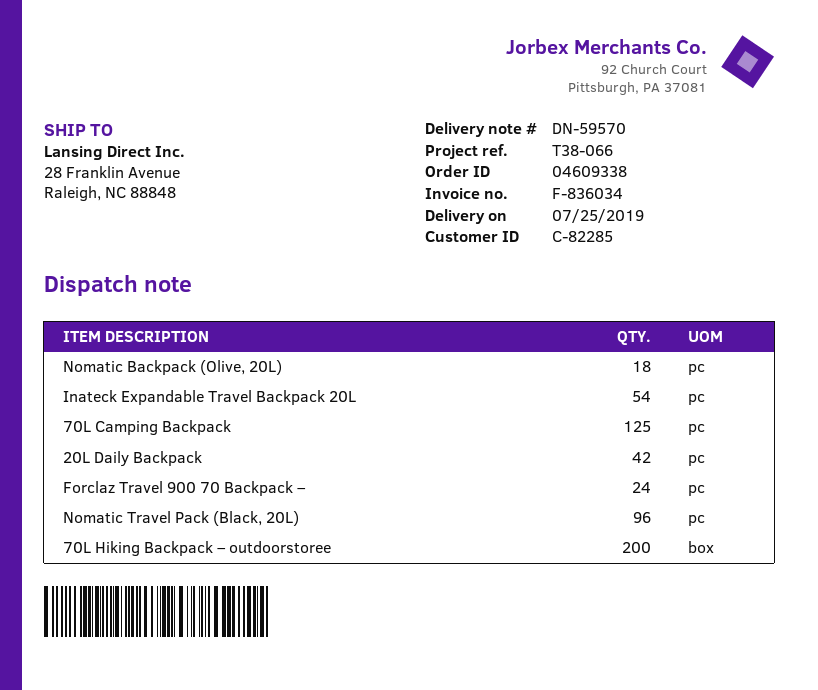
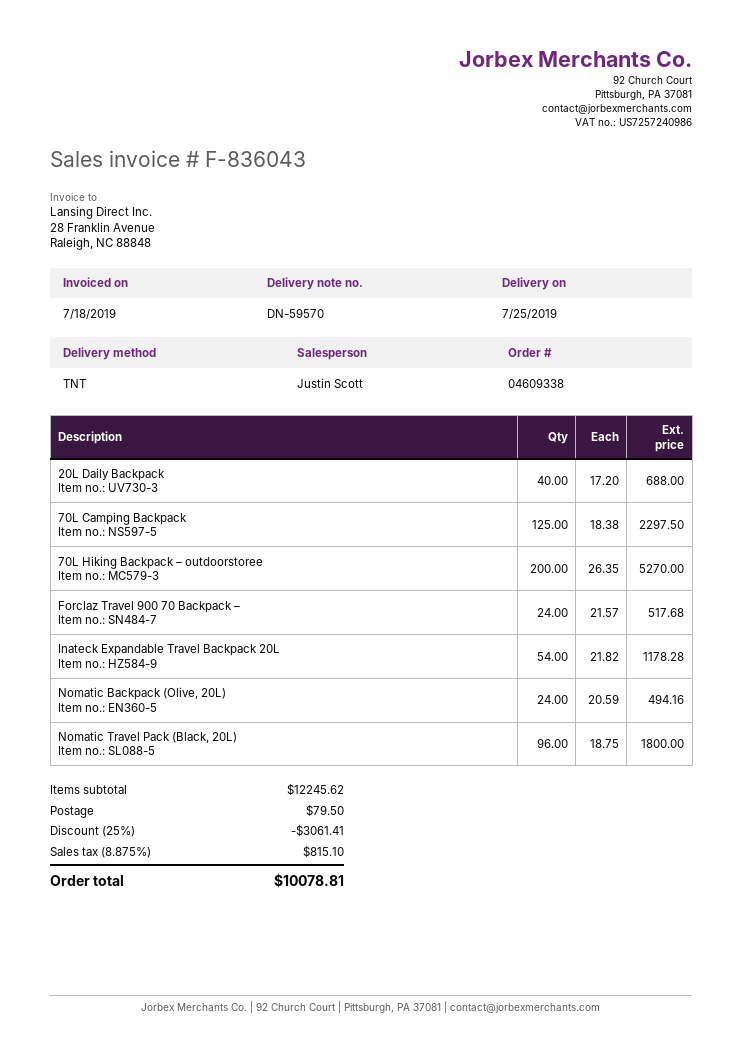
invoice number: F-836034 -> F-836043
Nomatic Backpack (Olive, 20L): 18 -> 24
20L Daily Backpack: 42 -> 40

